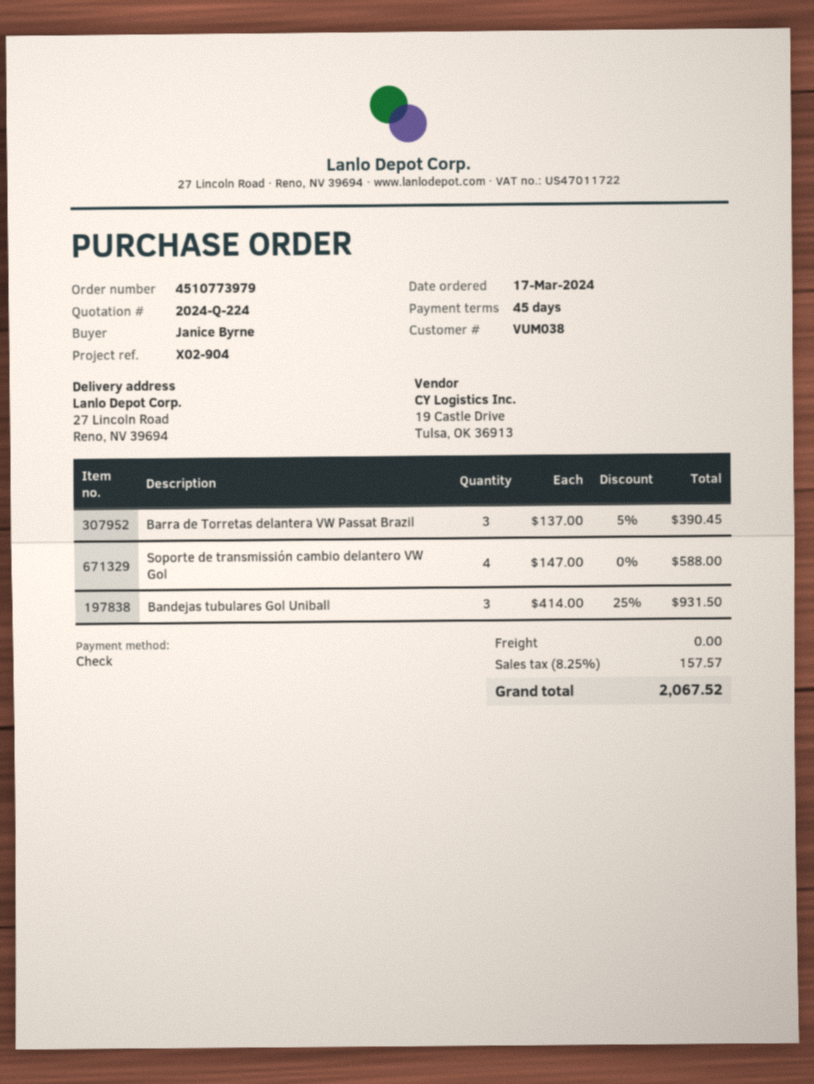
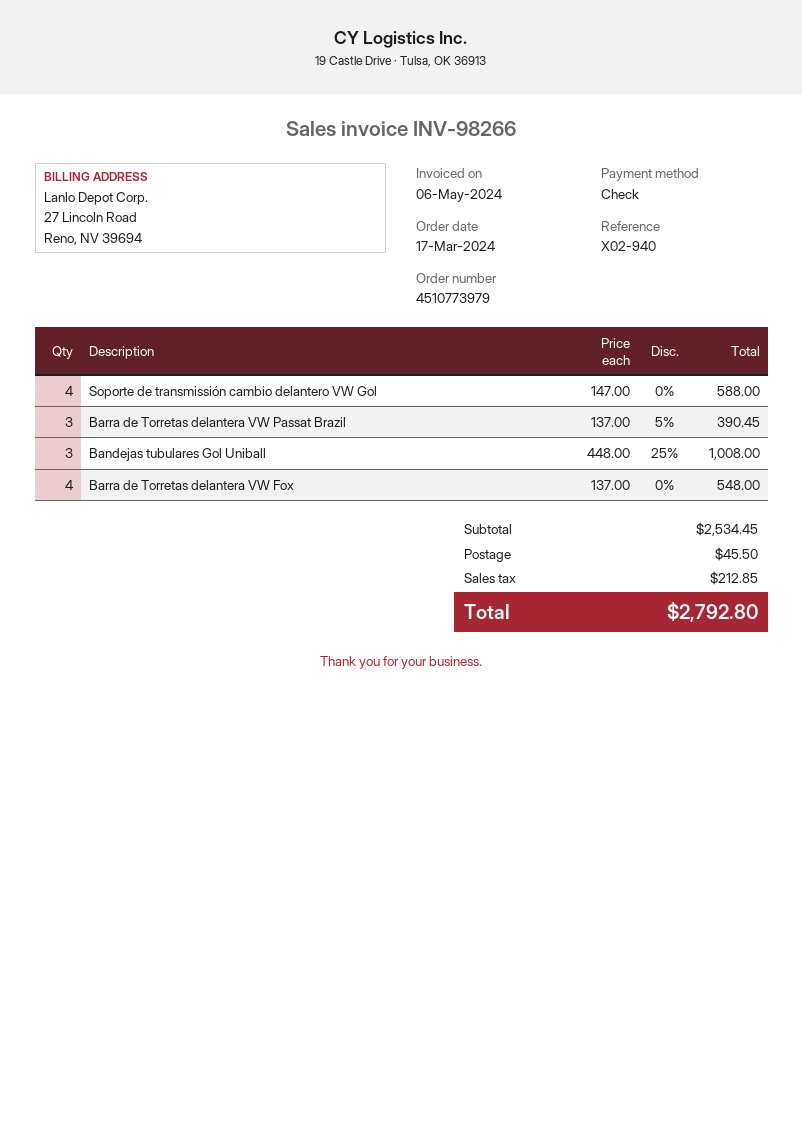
reference: X02-904 -> X02-940
Bandejas tubulares Gol Uniball: 3 x 414.00 - 25% = 931.50 -> 3 x 448.00 - 25% = 1008.00
Barra de Torretas delantera VW Fox: none -> 4 x 137.00 = 548.00
shipping: 0.00 -> 45.50
tax: 157.57 -> 212.85
total: 2067.52 -> 2792.80

